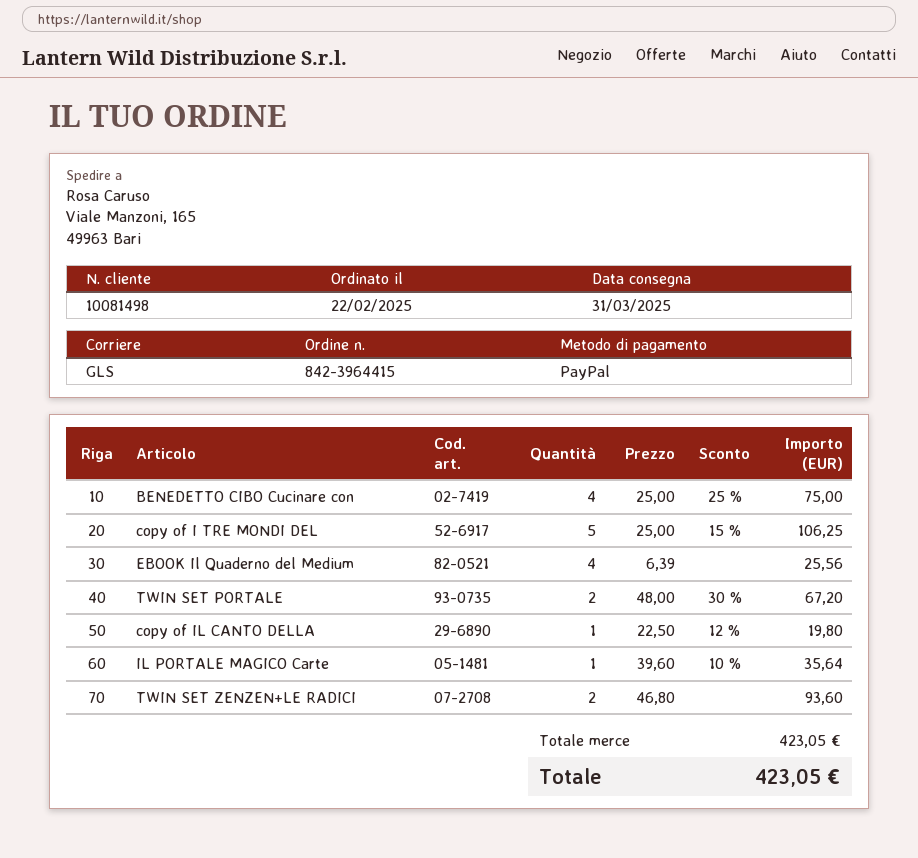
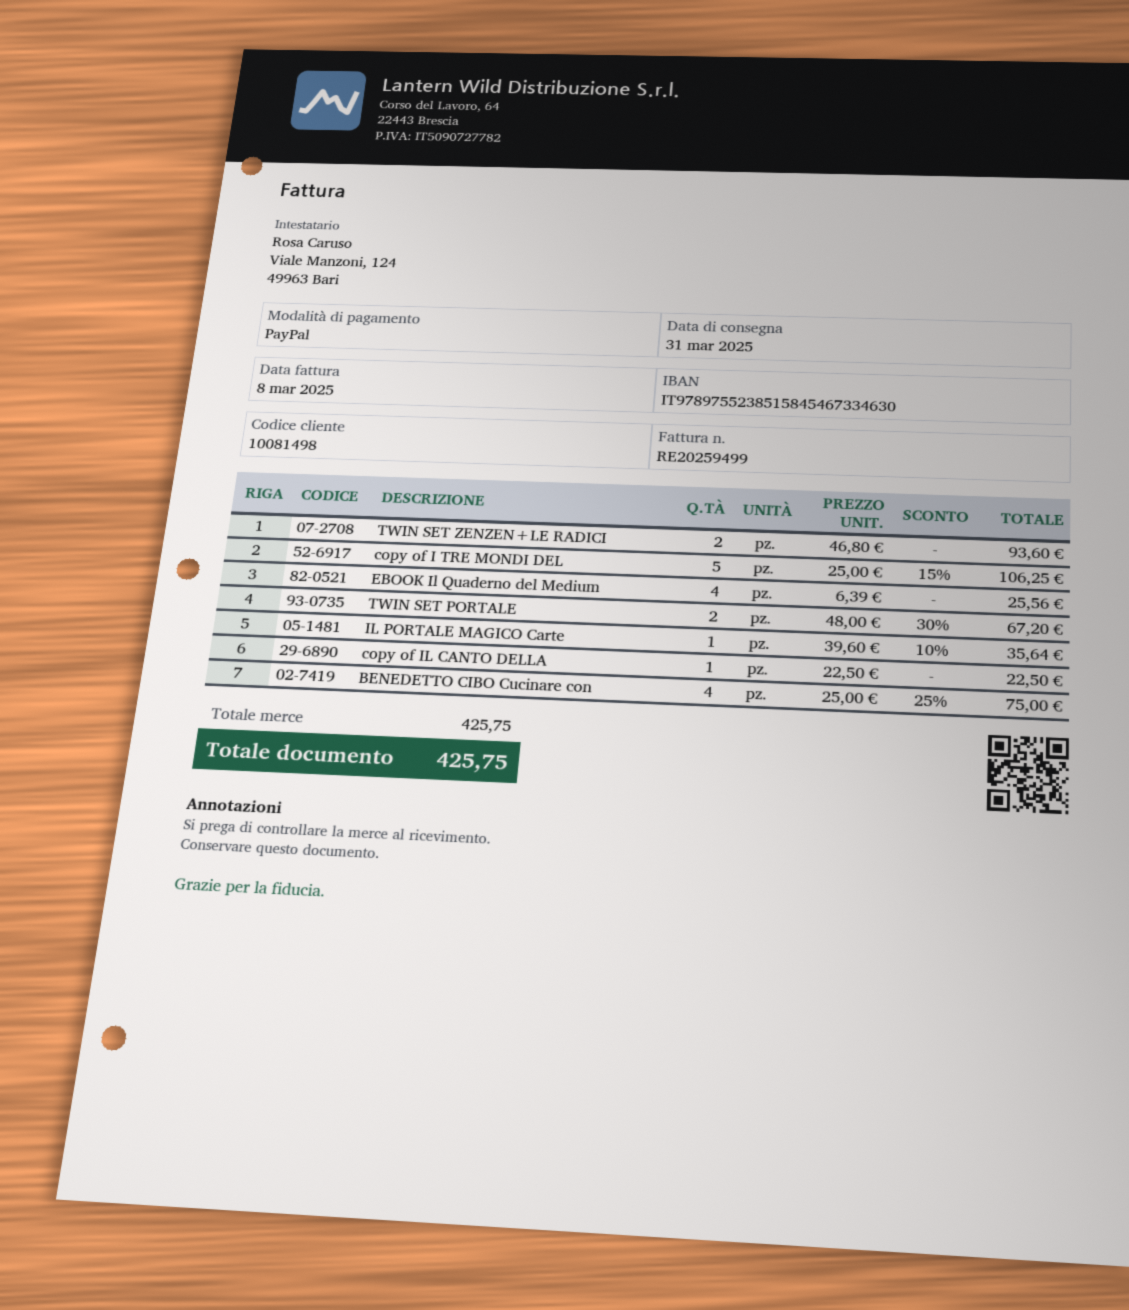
copy of IL CANTO DELLA: 1 x 22.50 - 12% = 19.80 -> 1 x 22.50 = 22.50
subtotal: 423.05 -> 425.75
total: 423.05 -> 425.75

